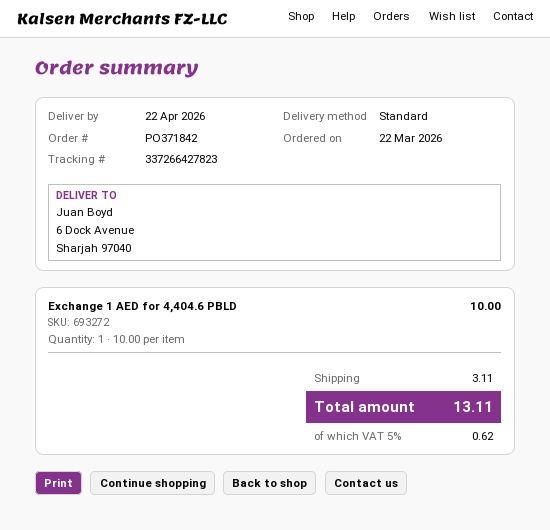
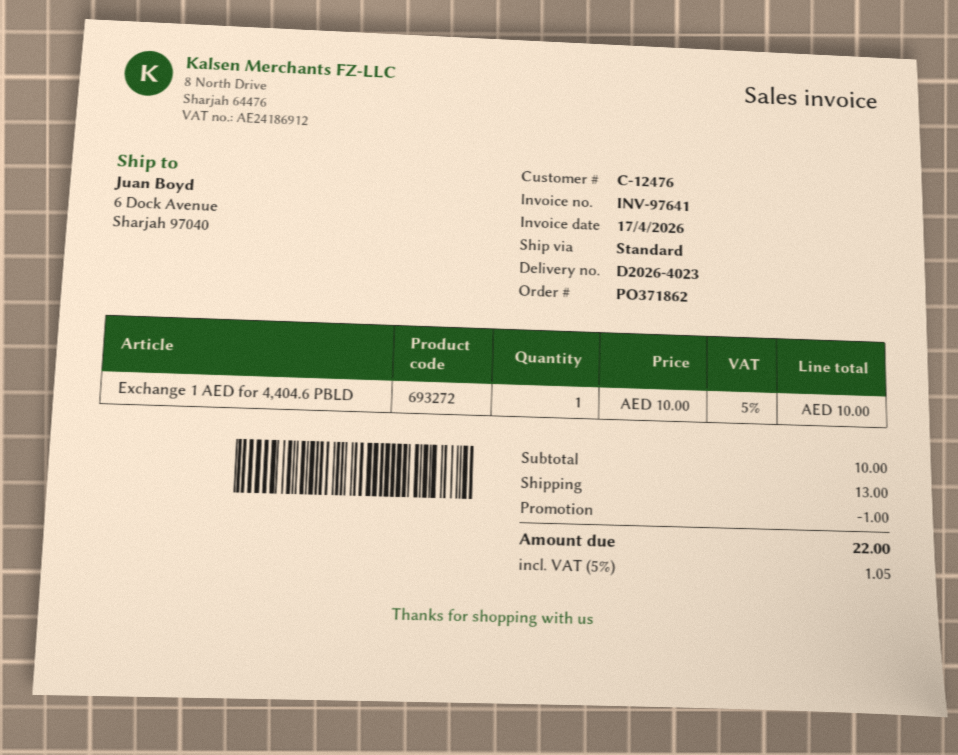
order number: PO371842 -> PO371862
discount: none -> 1.00
shipping: 3.11 -> 13.00
tax: 5% = 0.62 -> 5% = 1.05
total: 13.11 -> 22.00

